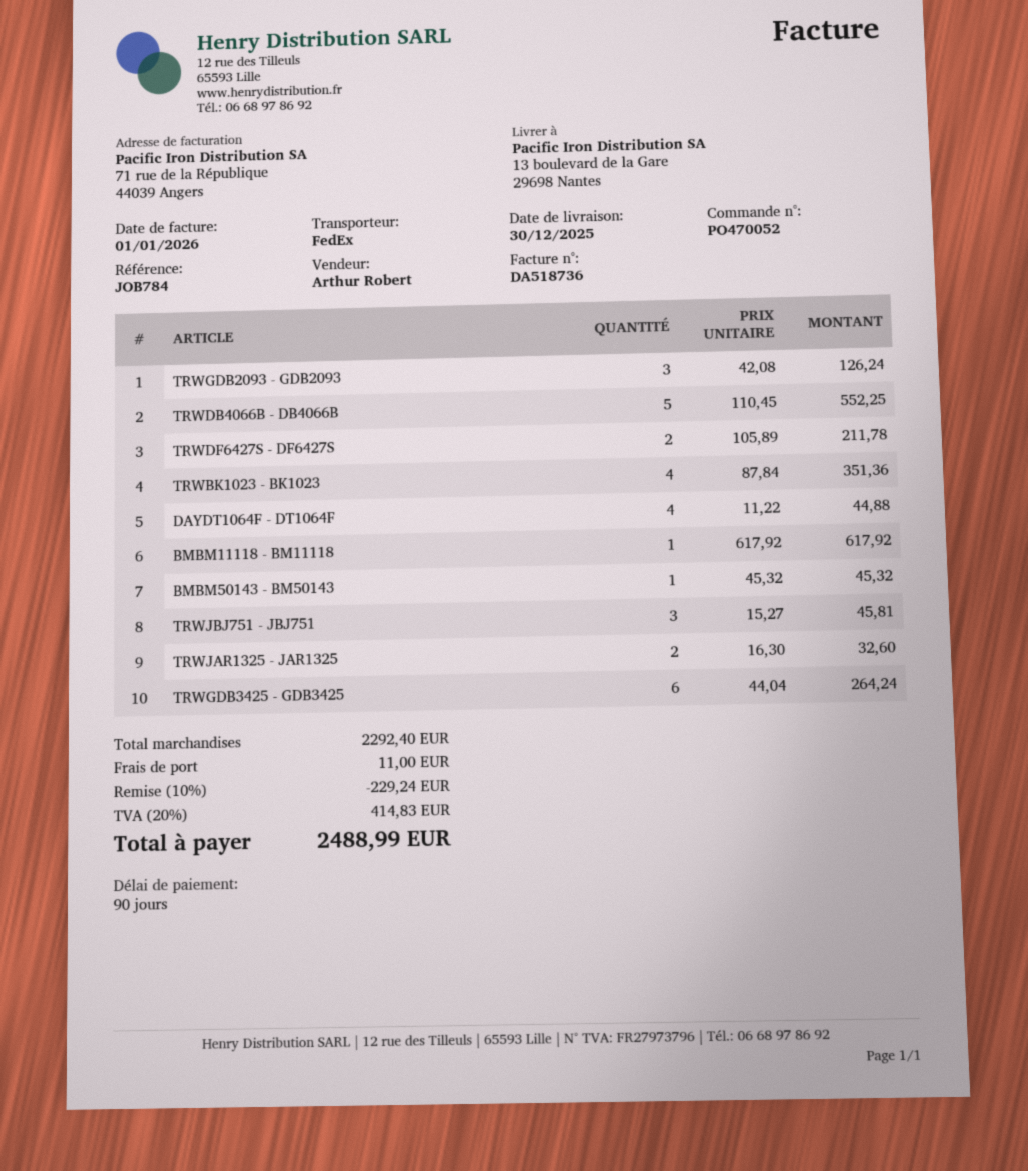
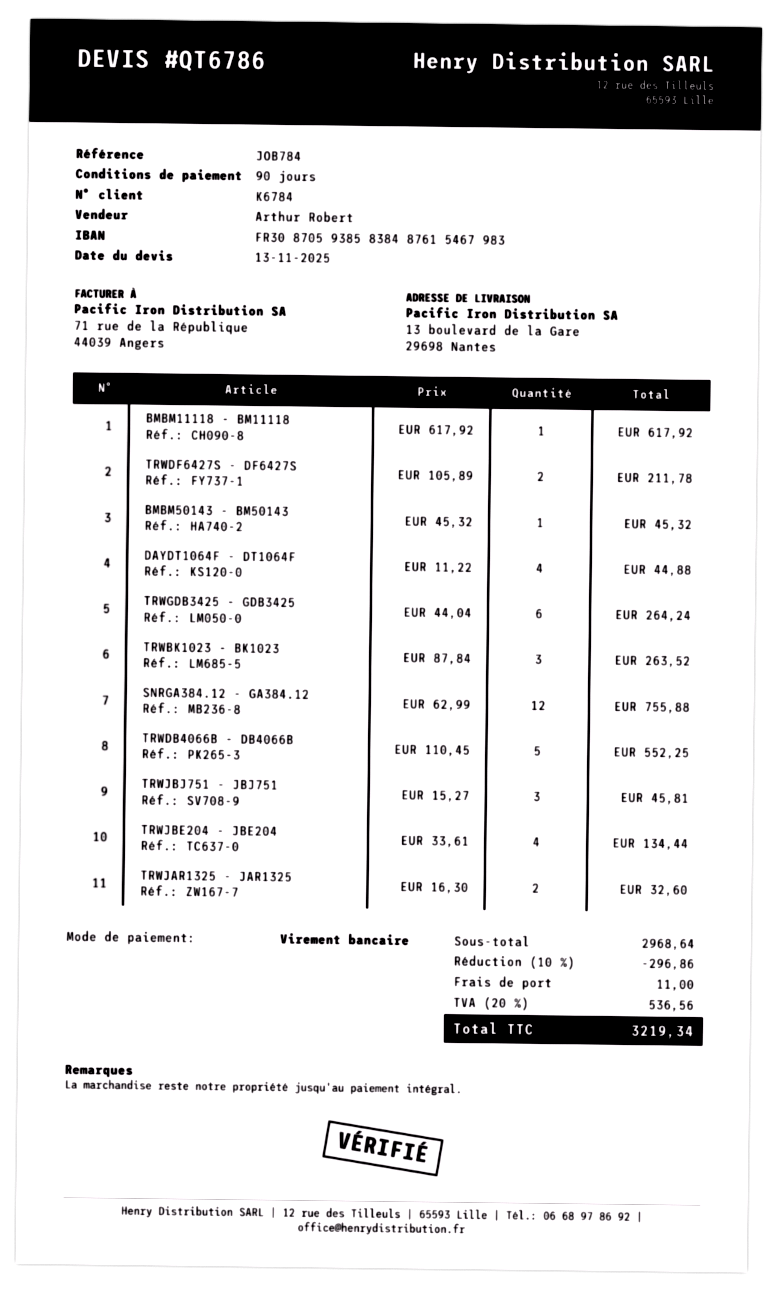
TRWGDB2093 - GDB2093: 3 x 42.08 = 126.24 -> none
TRWBK1023 - BK1023: 4 x 87.84 = 351.36 -> 3 x 87.84 = 263.52
SNRGA384.12 - GA384.12: none -> 12 x 62.99 = 755.88
TRWJBE204 - JBE204: none -> 4 x 33.61 = 134.44
subtotal: 2292.40 -> 2968.64
discount: 10% = 229.24 -> 10% = 296.86
tax: 20% = 414.83 -> 20% = 536.56
total: 2488.99 -> 3219.34

